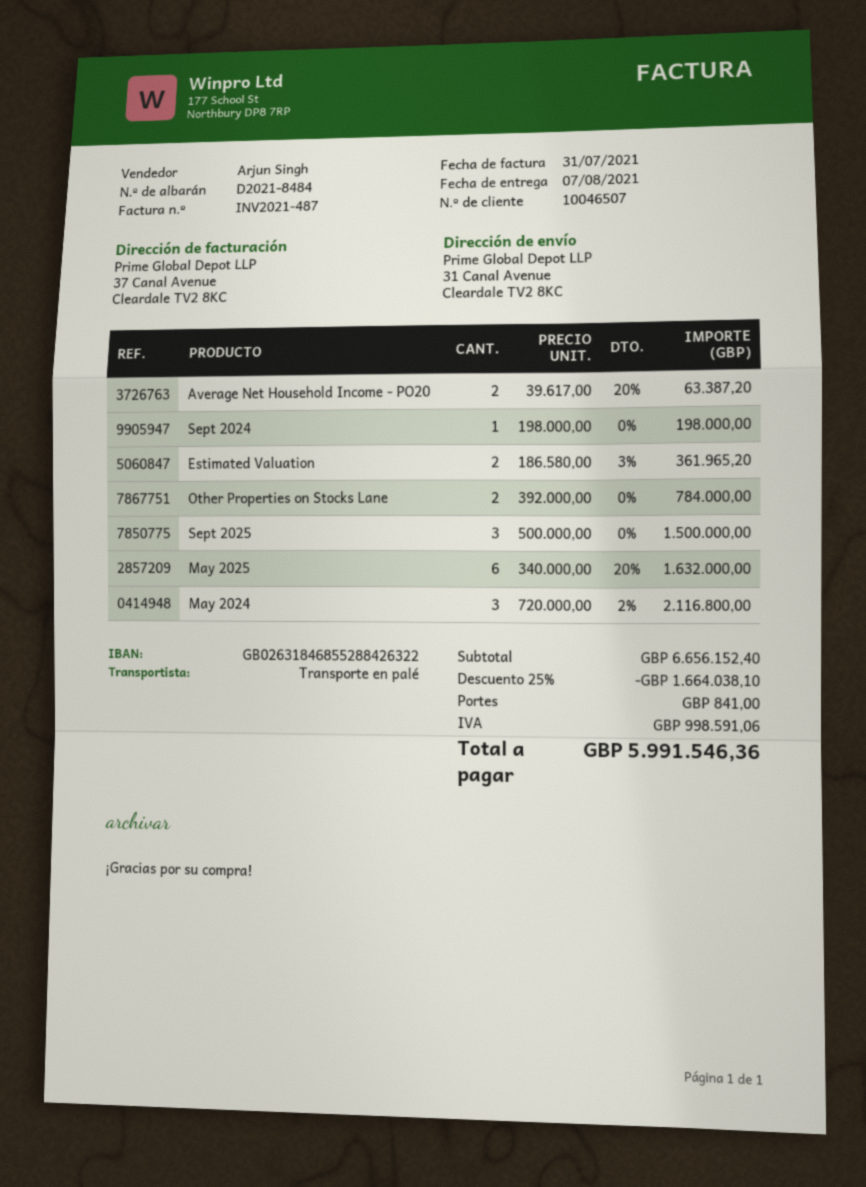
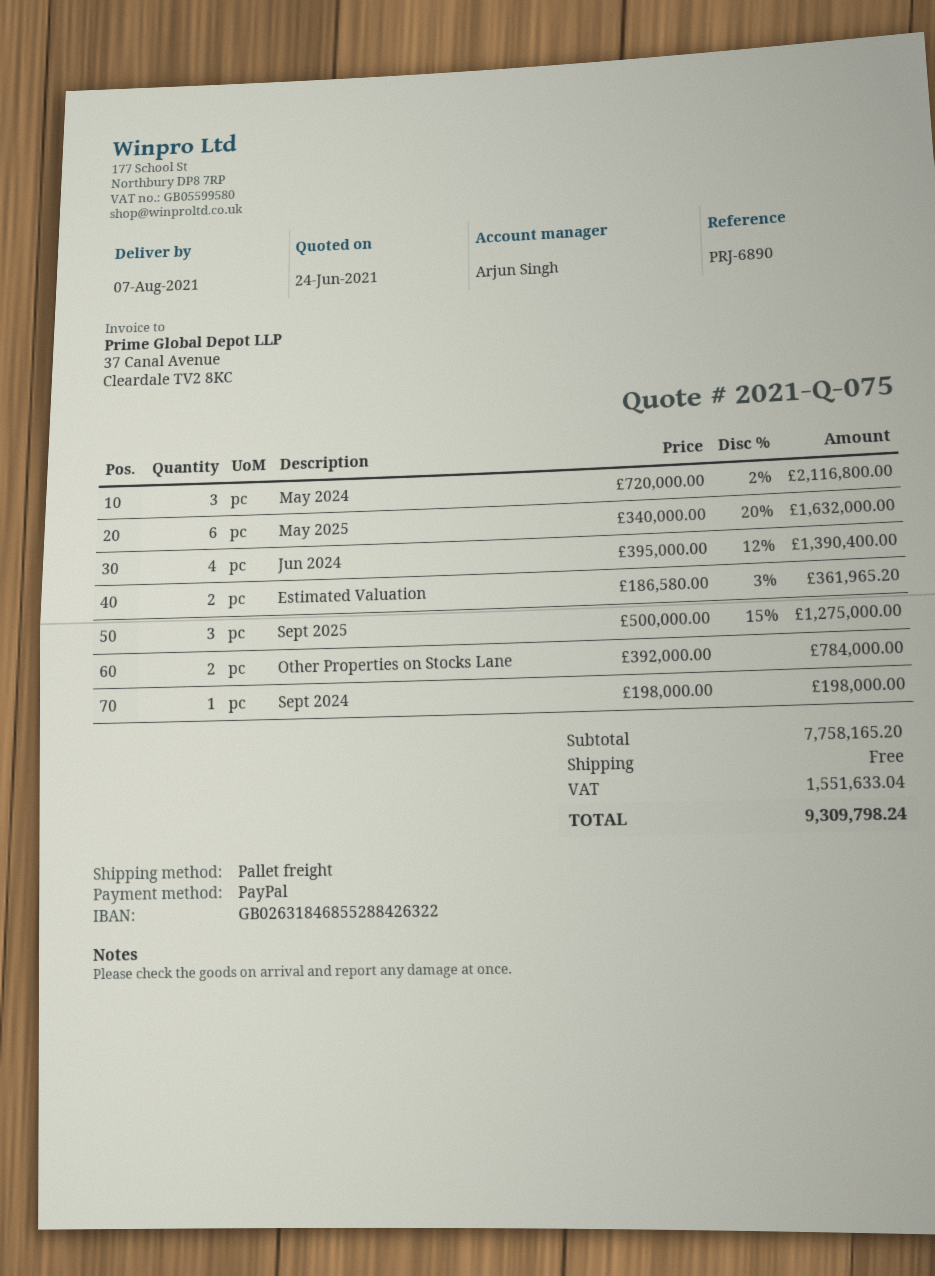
Average Net Household Income - PO20: 2 x 39617.00 - 20% = 63387.20 -> none
Sept 2025: 3 x 500000.00 = 1500000.00 -> 3 x 500000.00 - 15% = 1275000.00
Jun 2024: none -> 4 x 395000.00 - 12% = 1390400.00
subtotal: 6656152.40 -> 7758165.20
discount: 25% = 1664038.10 -> none
shipping: 841.00 -> 0.00
tax: 998591.06 -> 1551633.04
total: 5991546.36 -> 9309798.24

